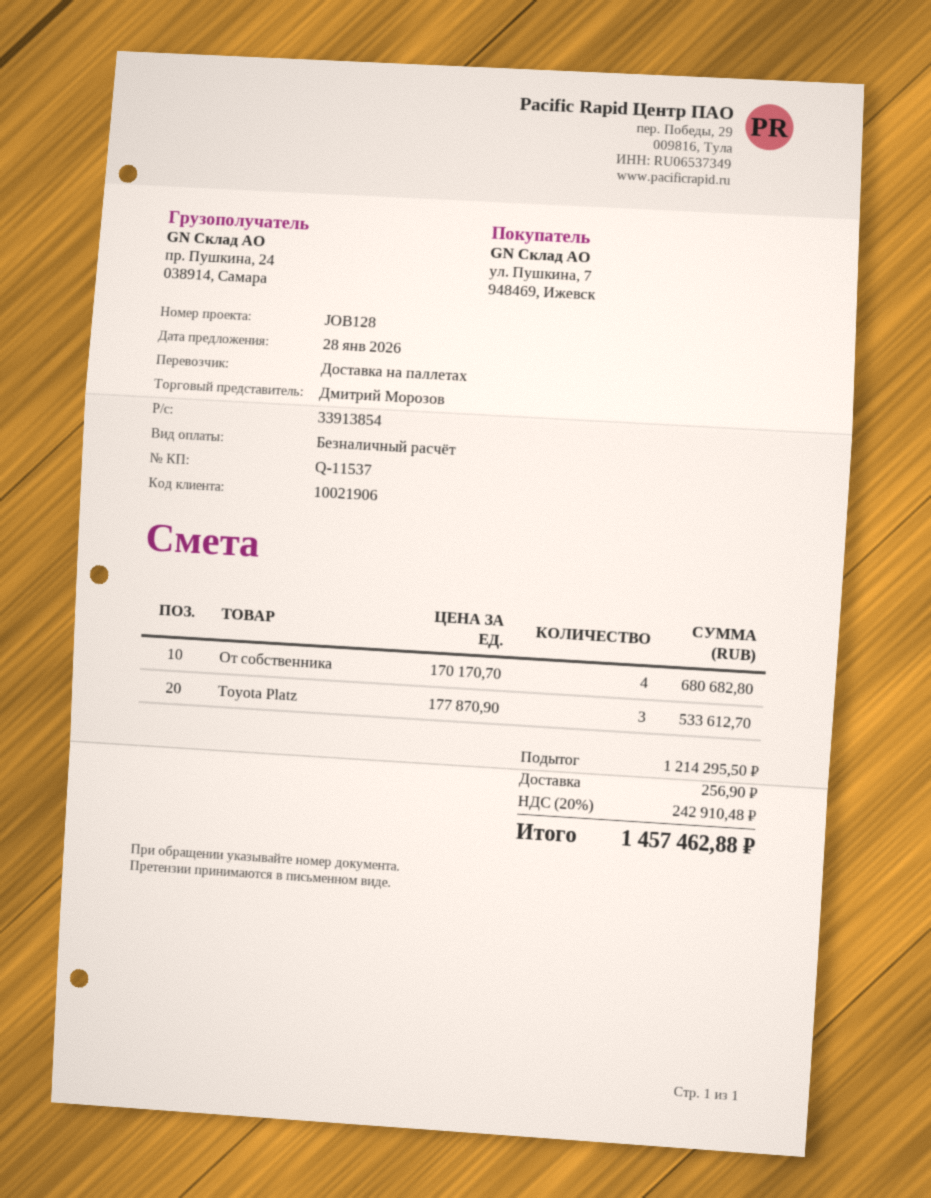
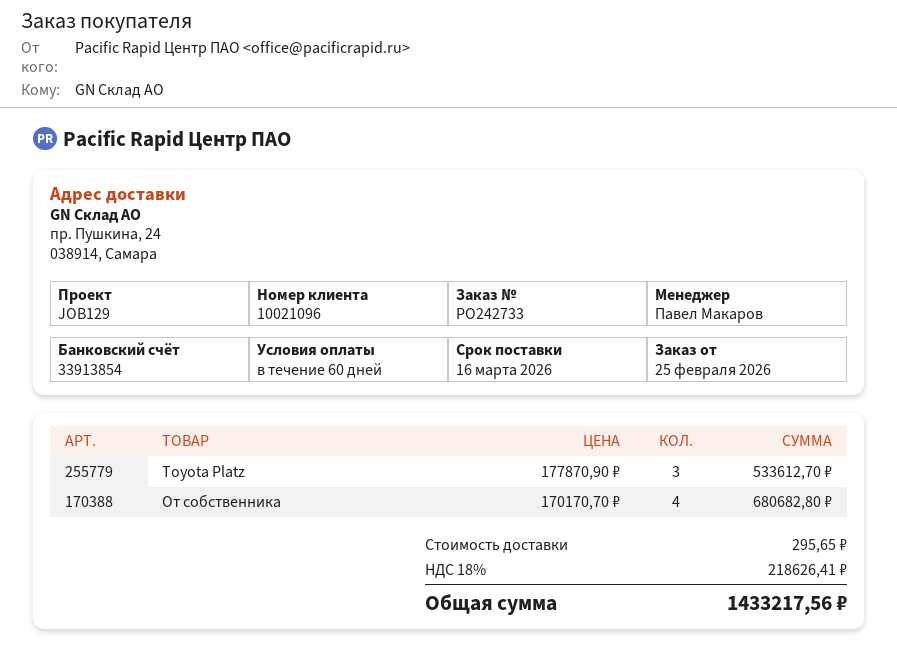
customer number: 10021906 -> 10021096
reference: JOB128 -> JOB129
sales rep: Дмитрий Морозов -> Павел Макаров
shipping: 256.90 -> 295.65
tax: 20% = 242910.48 -> 18% = 218626.41
total: 1457462.88 -> 1433217.56

